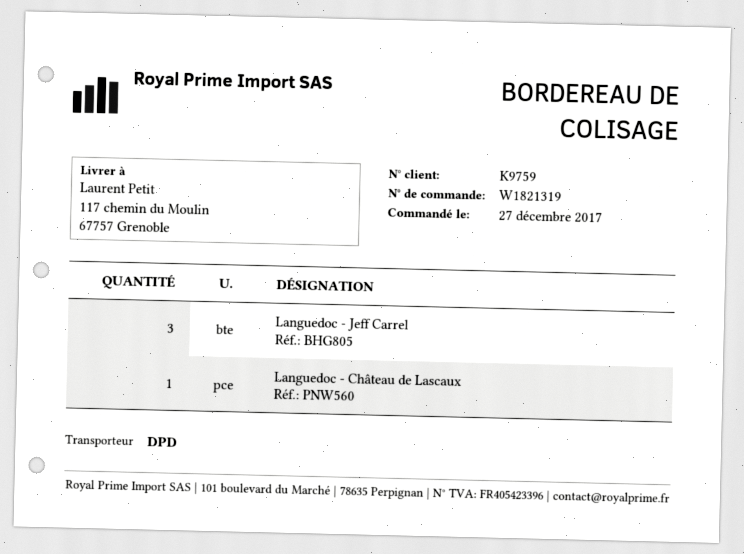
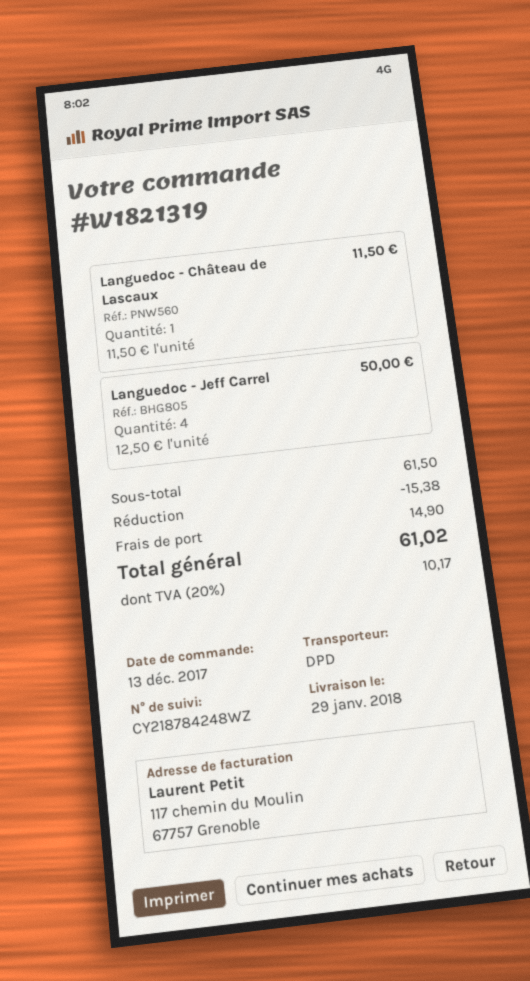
order date: 2017-12-27 -> 2017-12-13
Languedoc - Jeff Carrel: 3 -> 4

